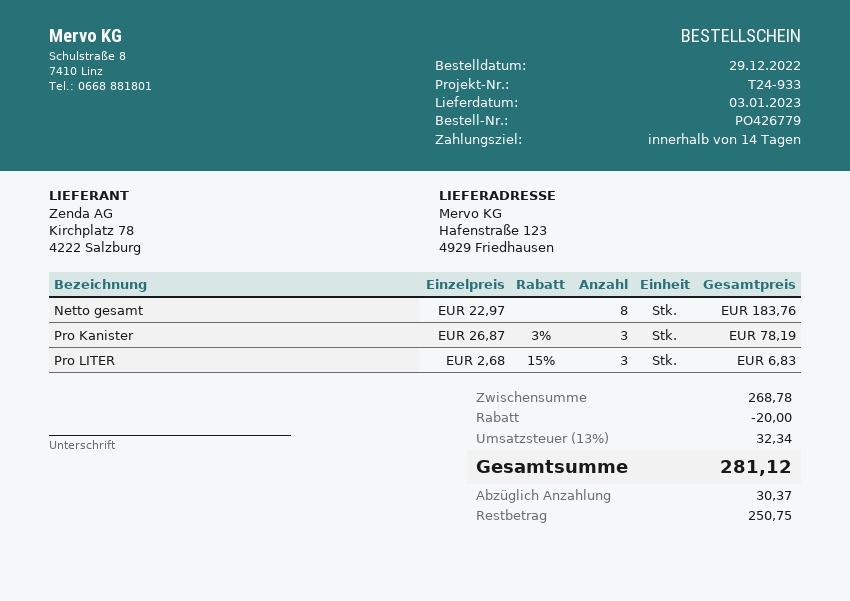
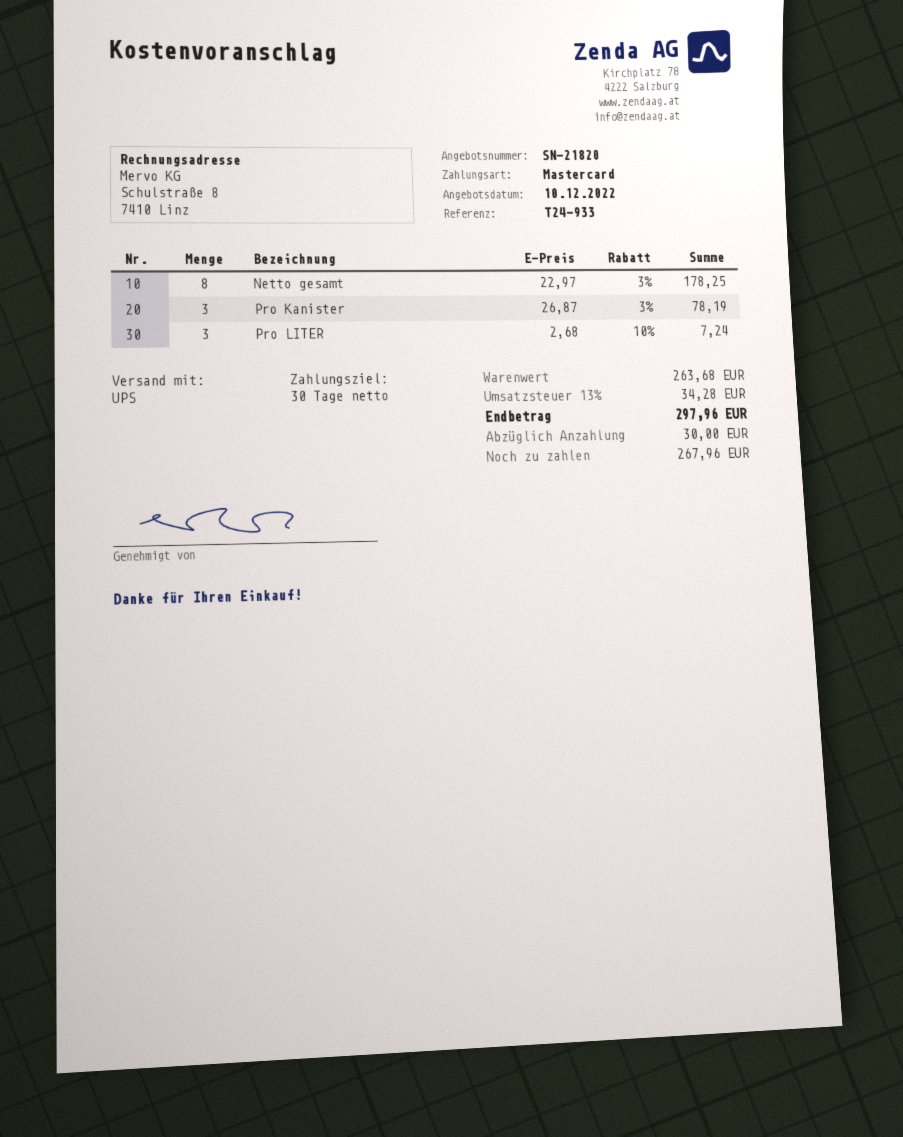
payment terms: 14 days -> 30 days
Netto gesamt: 8 x 22.97 = 183.76 -> 8 x 22.97 - 3% = 178.25
Pro LITER: 3 x 2.68 - 15% = 6.83 -> 3 x 2.68 - 10% = 7.24
subtotal: 268.78 -> 263.68
discount: 20.00 -> none
tax: 13% = 32.34 -> 13% = 34.28
total: 281.12 -> 297.96
deposit: 30.37 -> 30.00
balance: 250.75 -> 267.96

